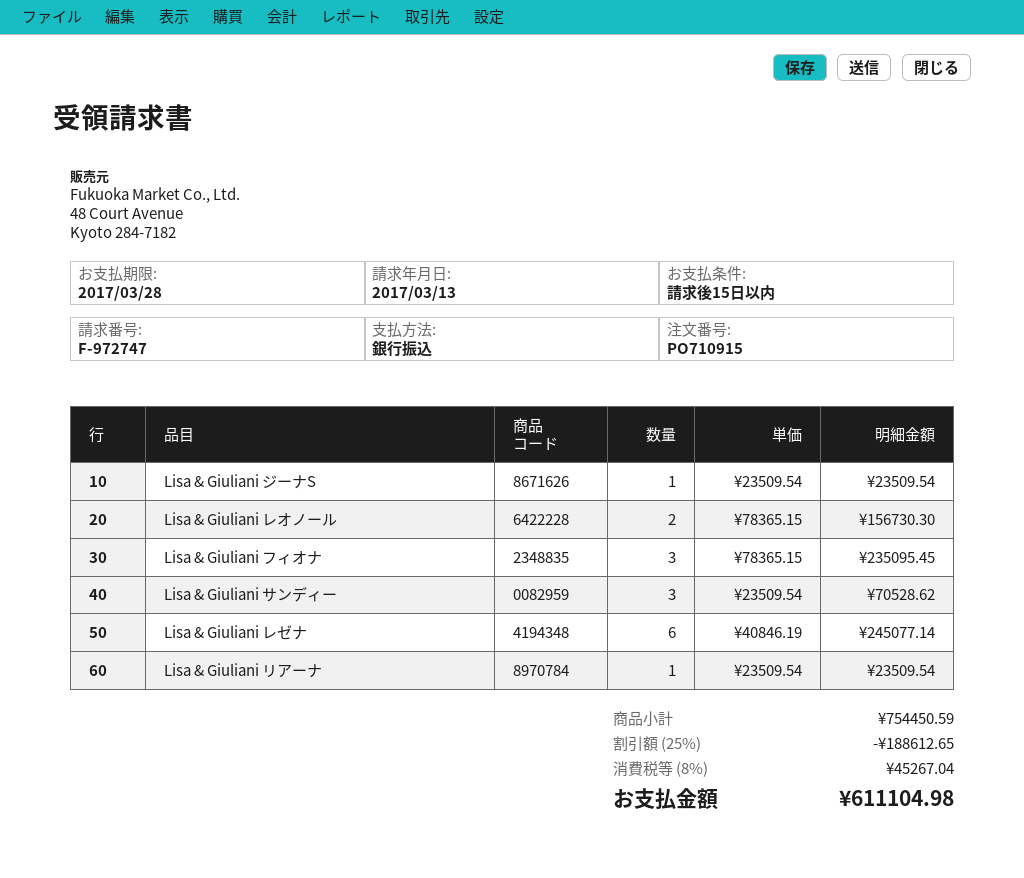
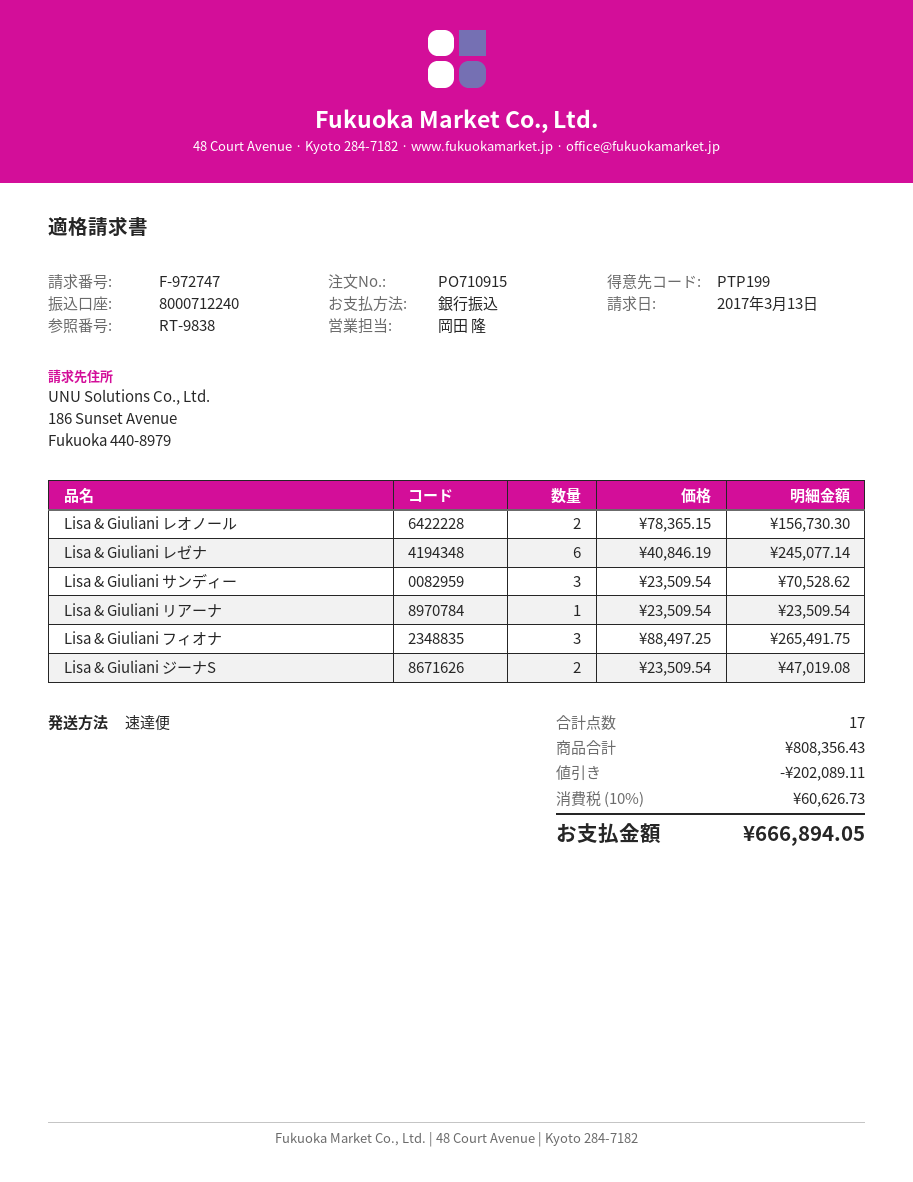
Lisa & Giuliani ジーナS: 1 x 23509.54 = 23509.54 -> 2 x 23509.54 = 47019.08
Lisa & Giuliani フィオナ: 3 x 78365.15 = 235095.45 -> 3 x 88497.25 = 265491.75
subtotal: 754450.59 -> 808356.43
discount: 188612.65 -> 202089.11
tax: 8% = 45267.04 -> 10% = 60626.73
total: 611104.98 -> 666894.05

